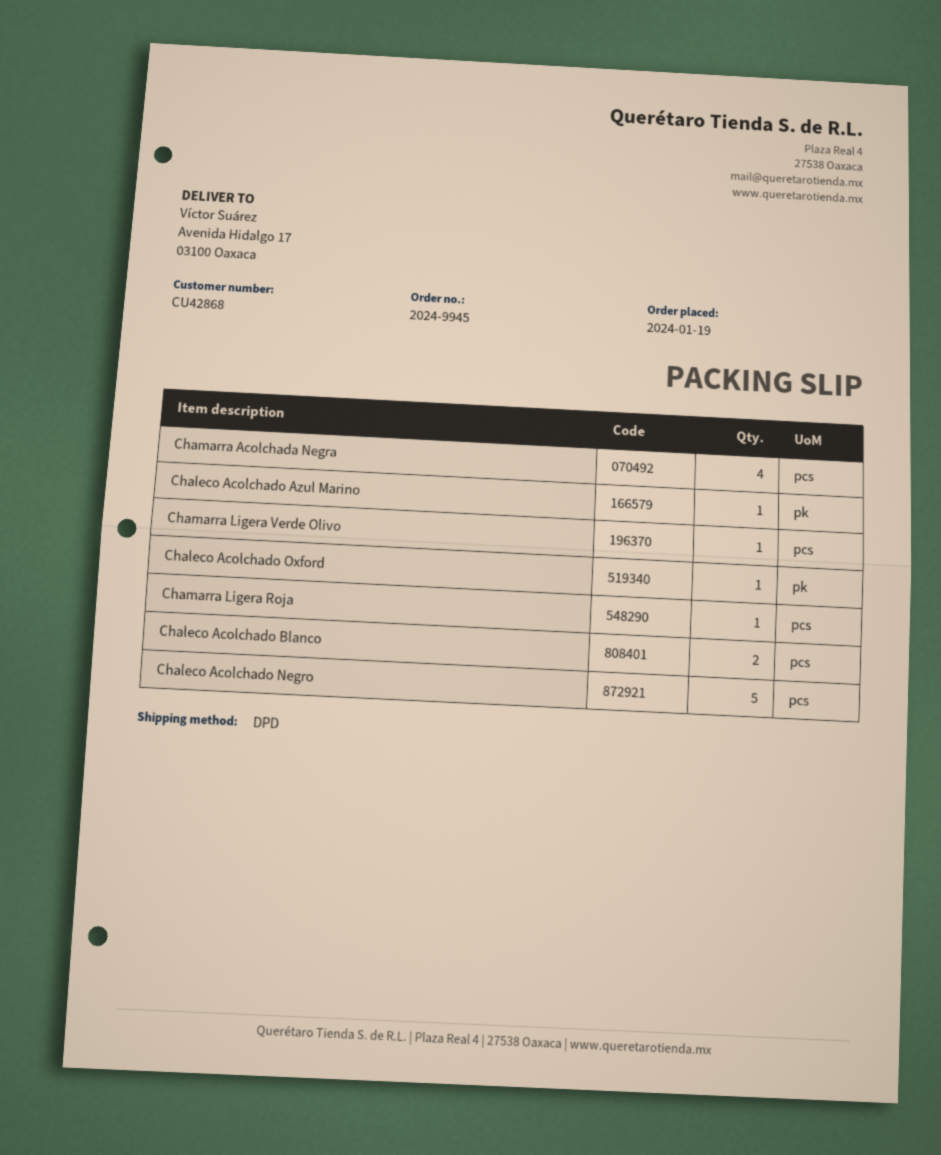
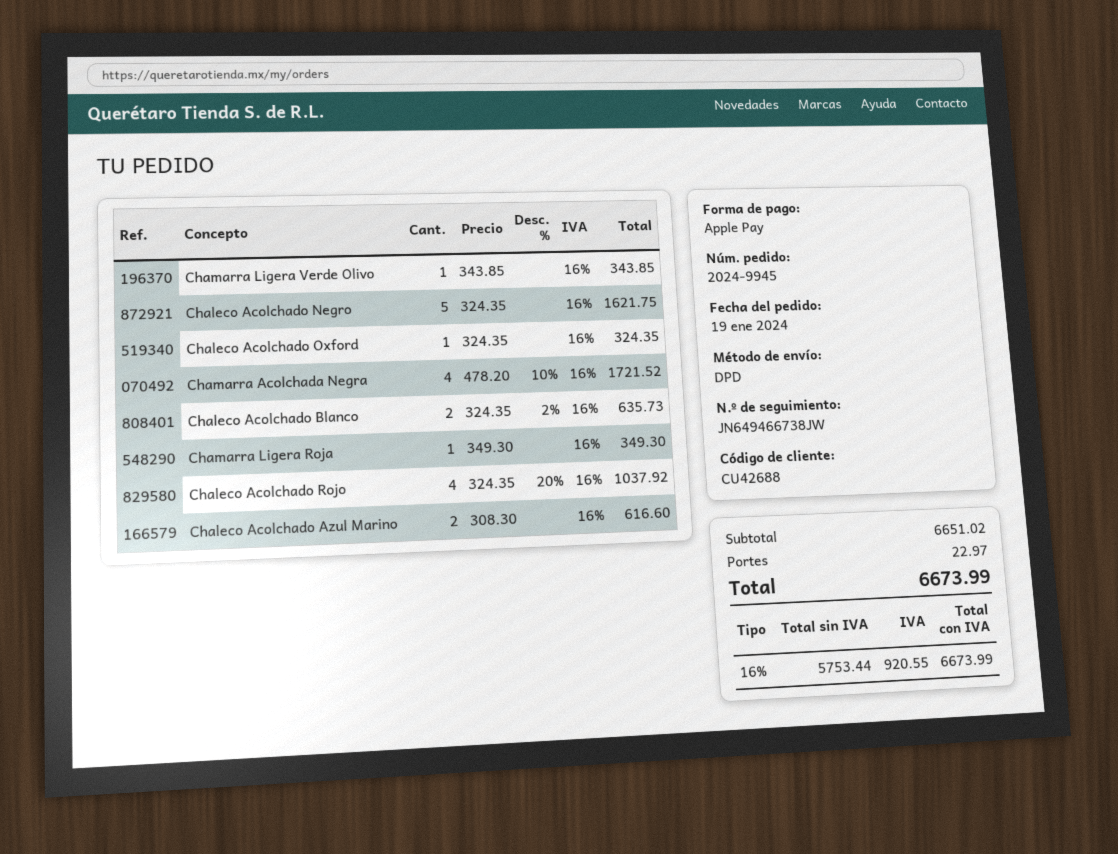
customer number: CU42868 -> CU42688
Chaleco Acolchado Azul Marino: 1 -> 2
Chaleco Acolchado Rojo: none -> 4

